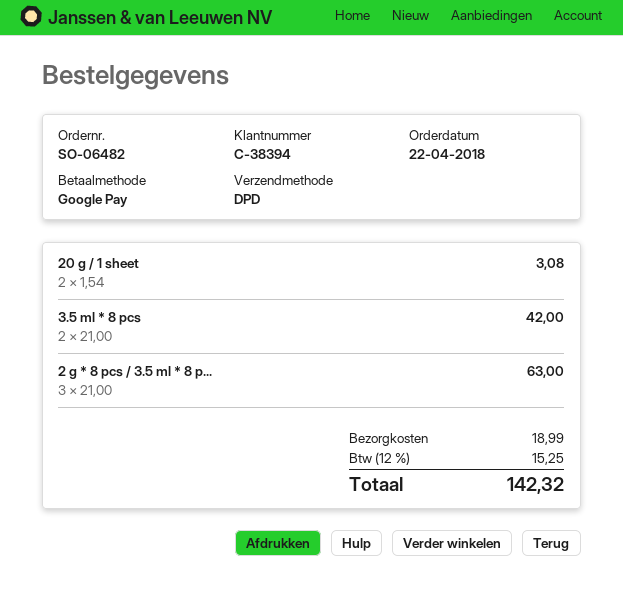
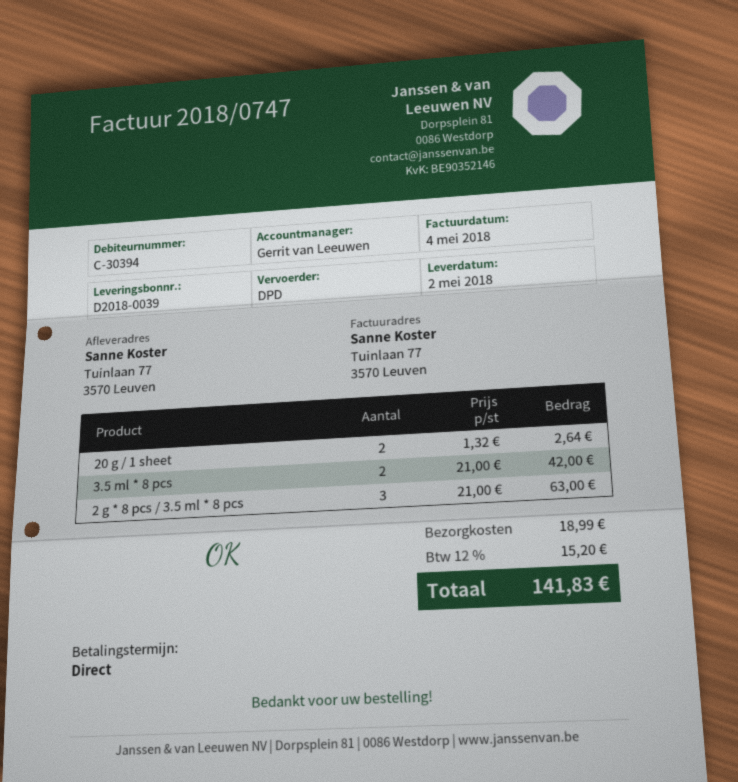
customer number: C-38394 -> C-30394
20 g / 1 sheet: 2 x 1.54 = 3.08 -> 2 x 1.32 = 2.64
tax: 12% = 15.25 -> 12% = 15.20
total: 142.32 -> 141.83

